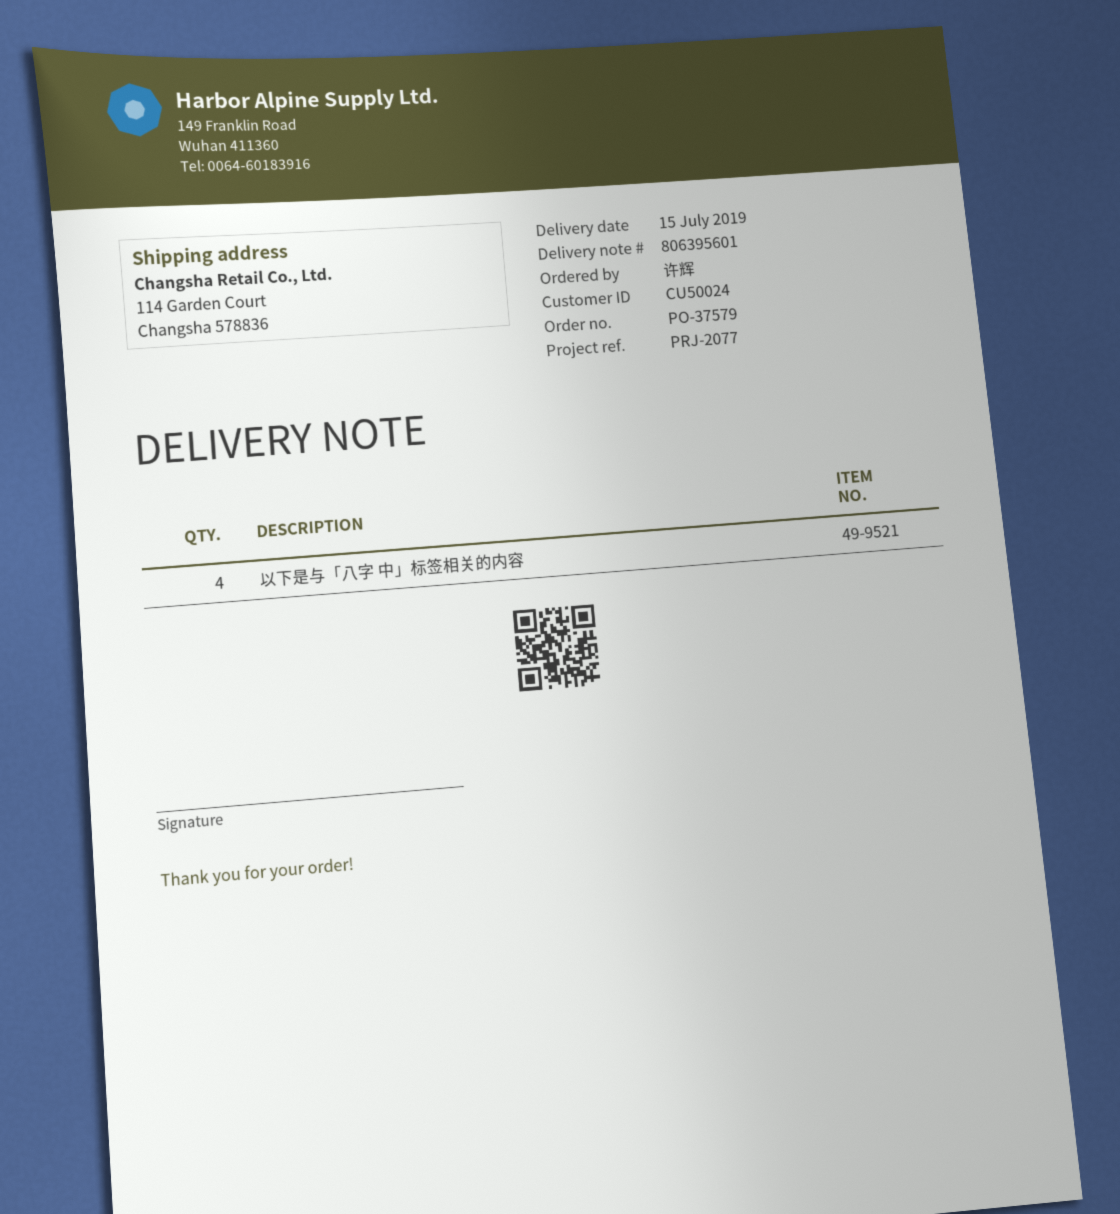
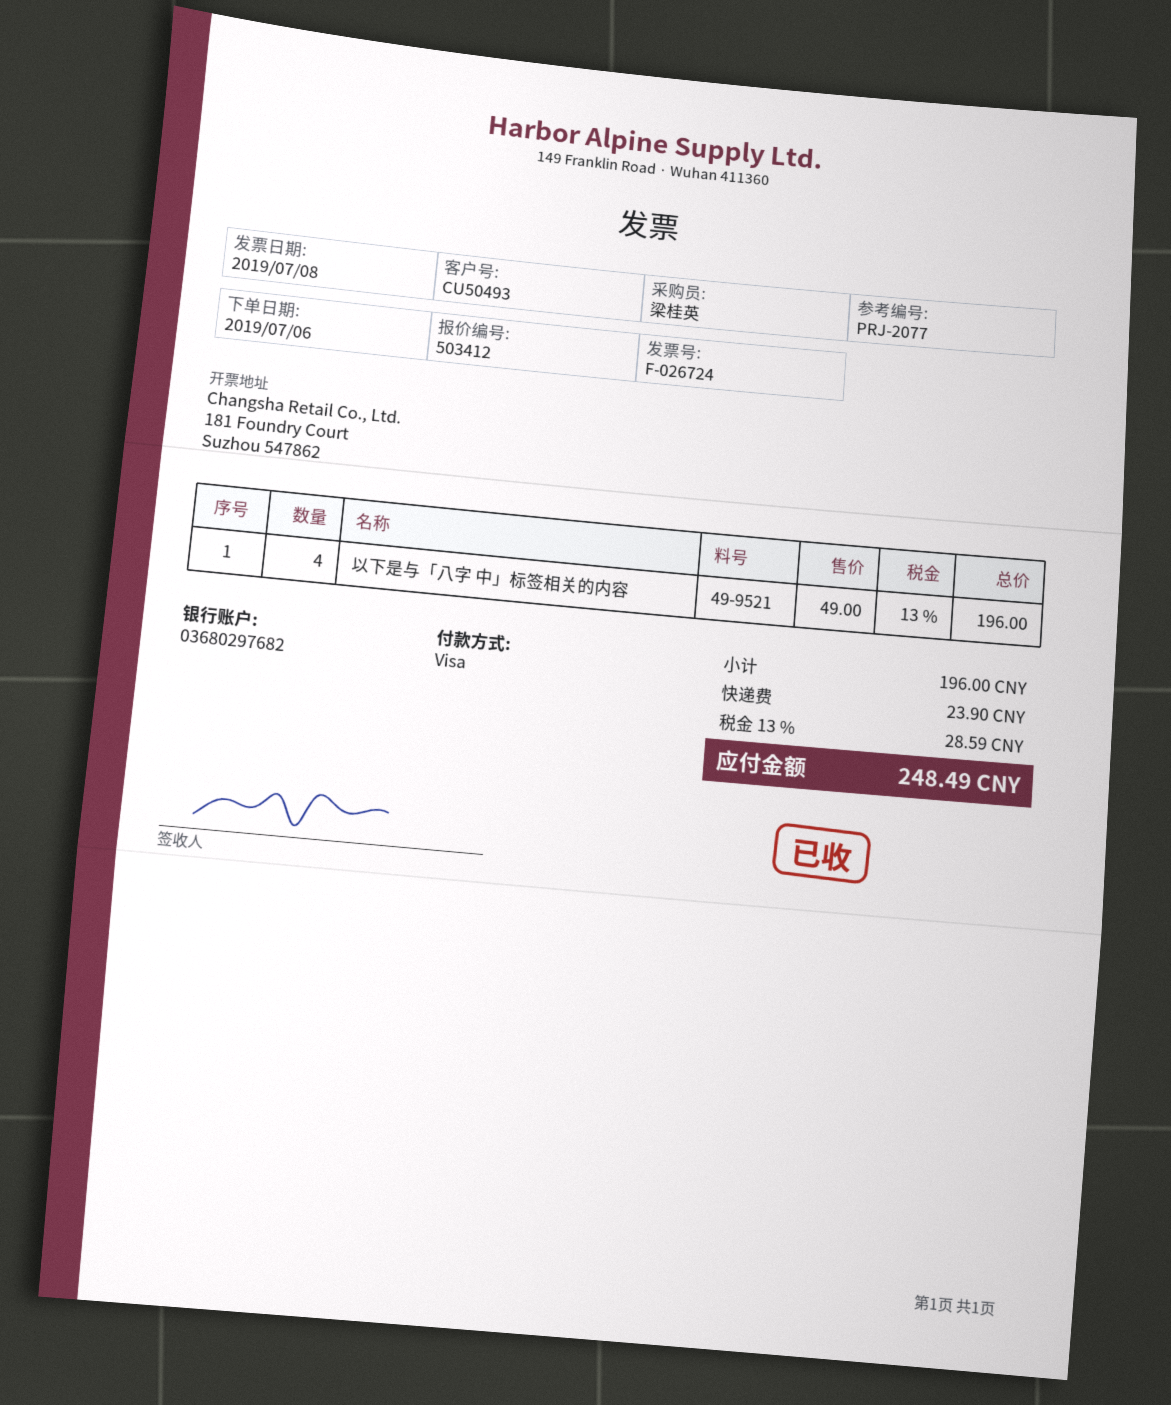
customer number: CU50024 -> CU50493
ordered by: 许辉 -> 梁桂英

